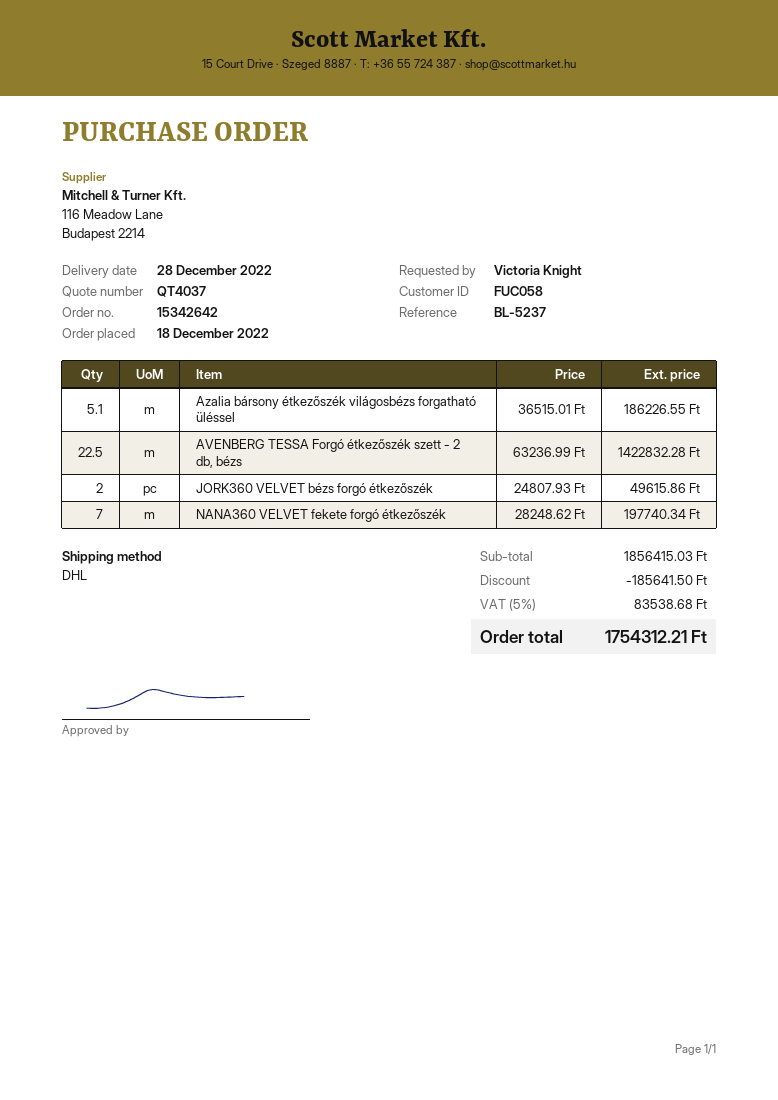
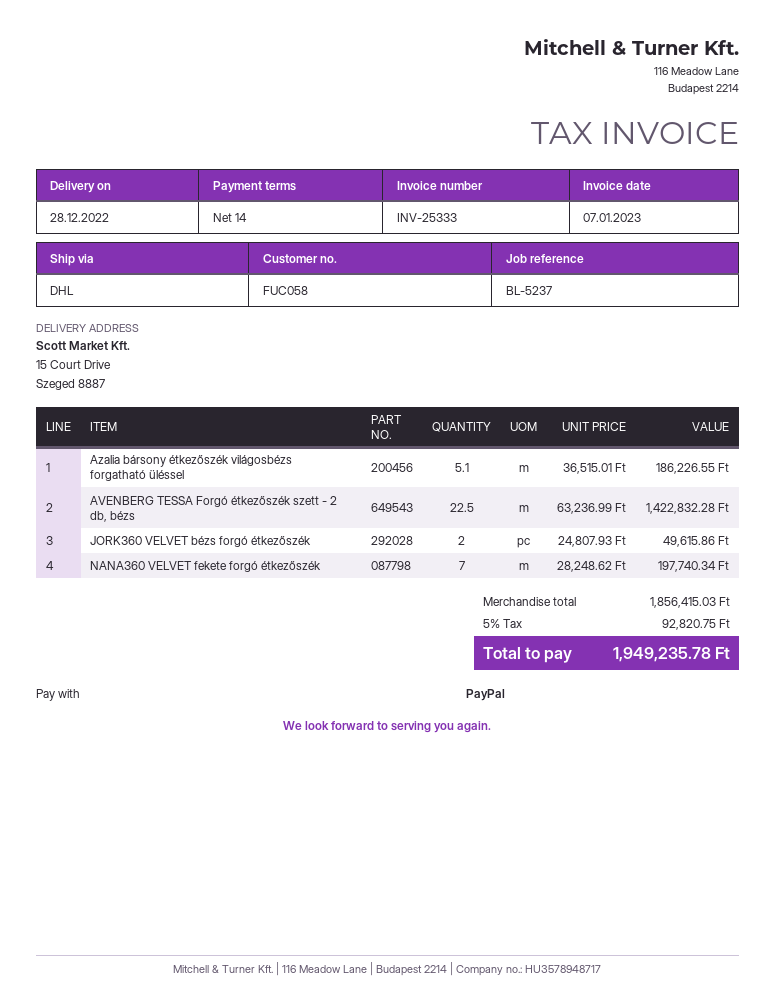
discount: 185641.50 -> none
tax: 5% = 83538.68 -> 5% = 92820.75
total: 1754312.21 -> 1949235.78

